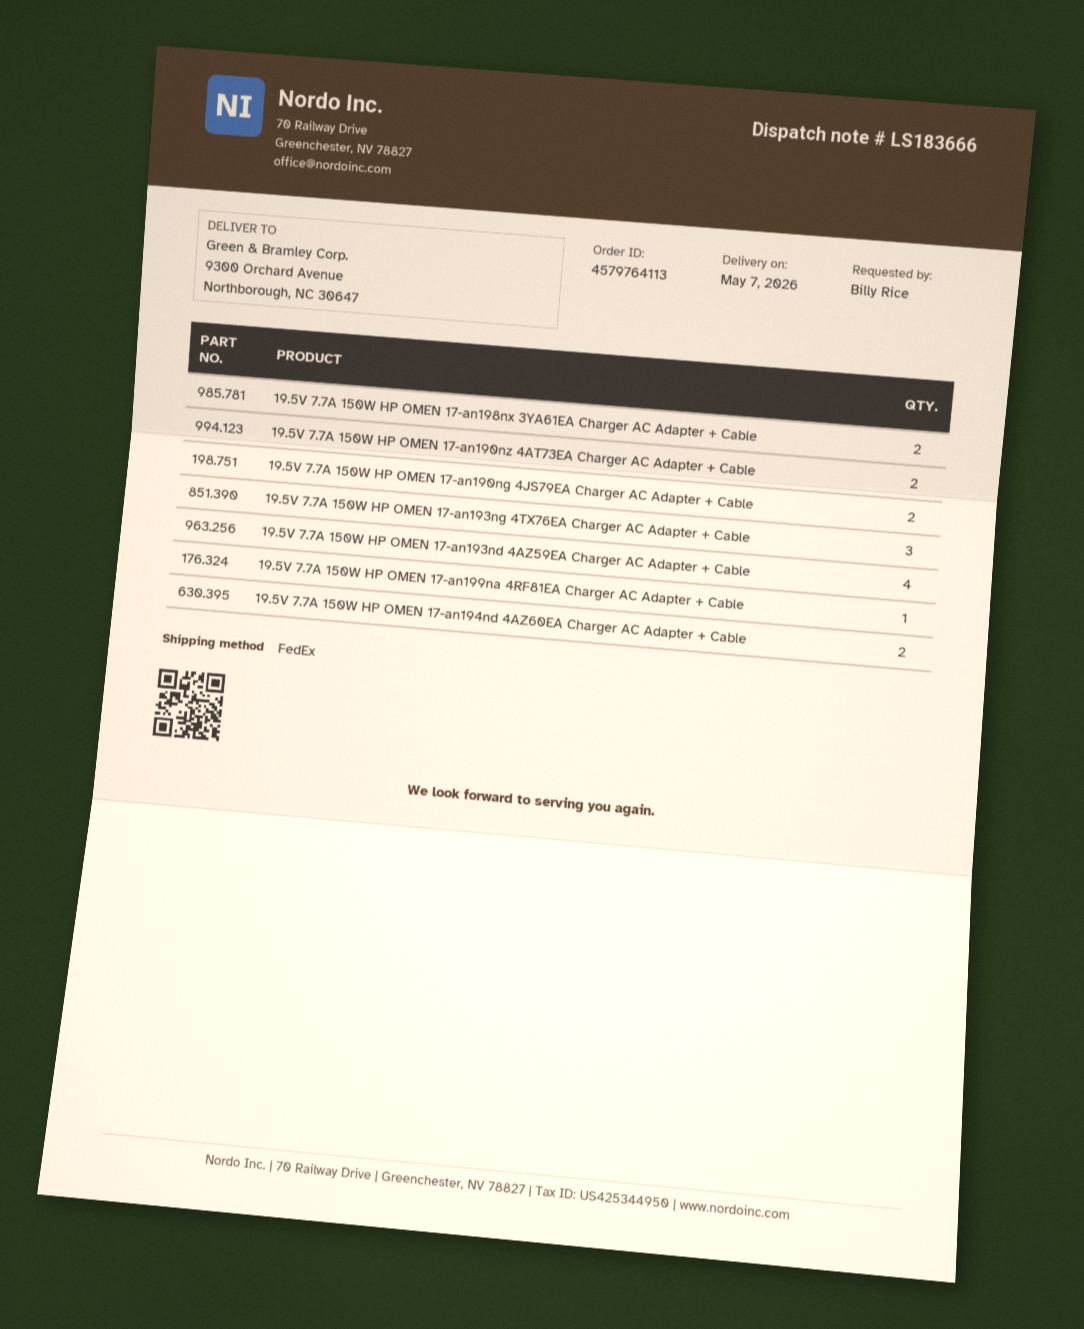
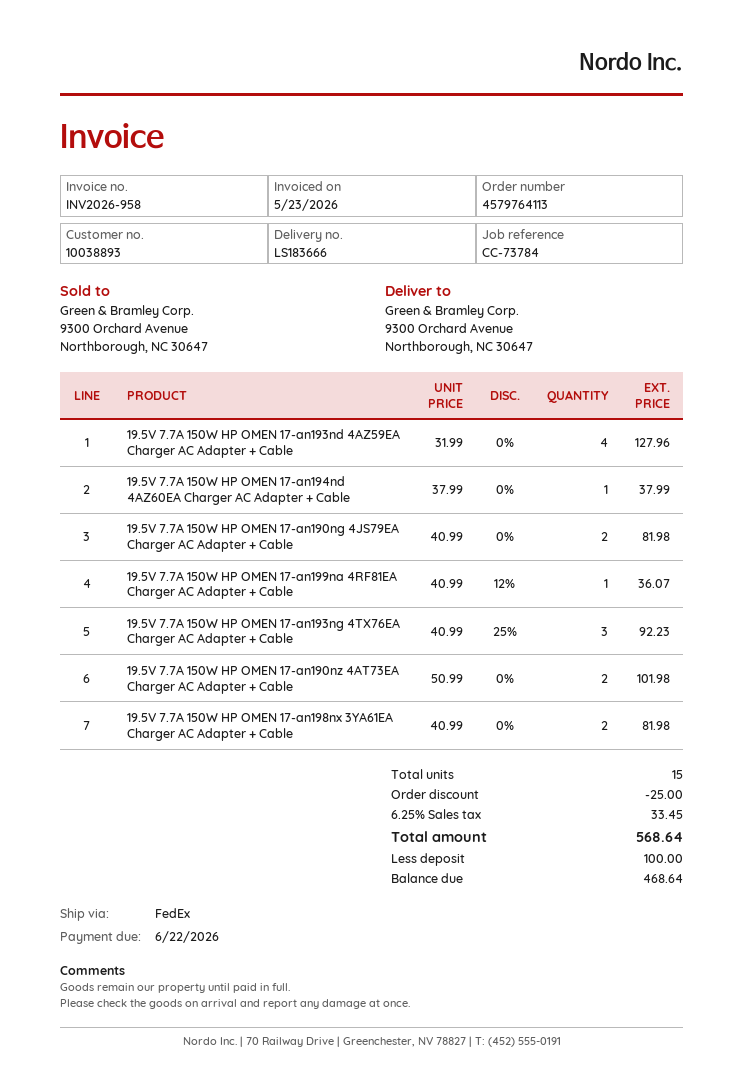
19.5V 7.7A 150W HP OMEN 17-an194nd 4AZ60EA Charger AC Adapter + Cable: 2 -> 1

